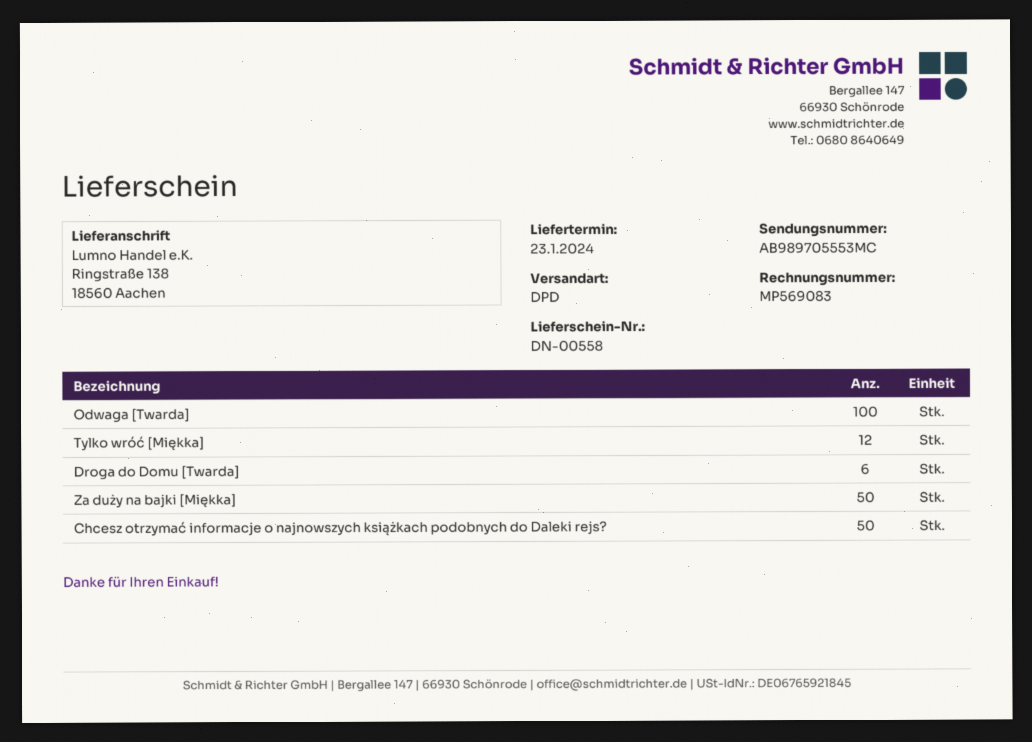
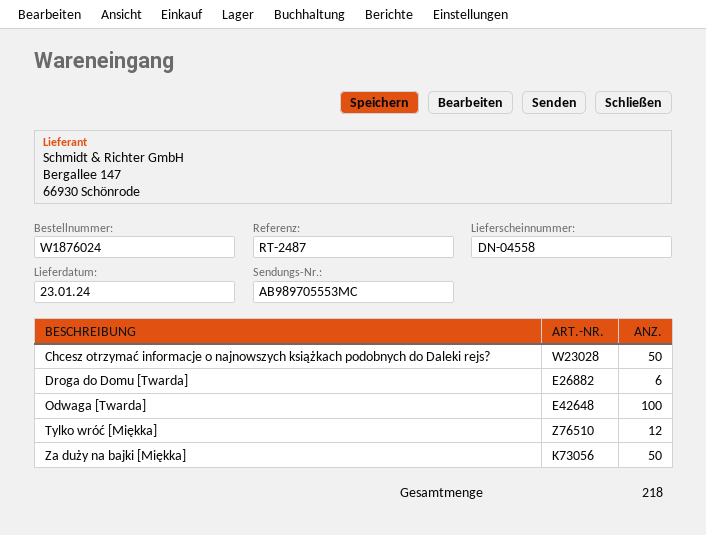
delivery note number: DN-00558 -> DN-04558

